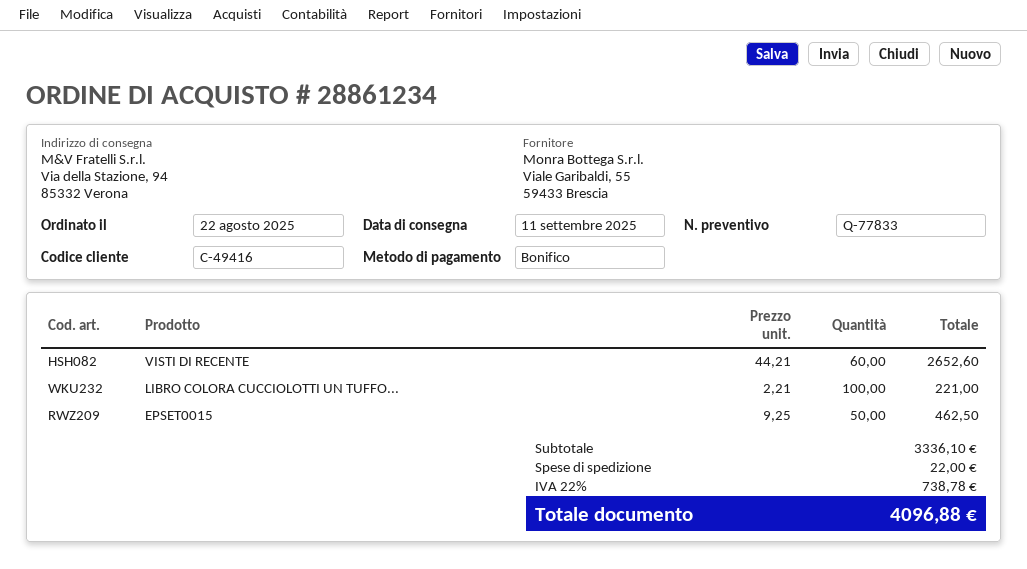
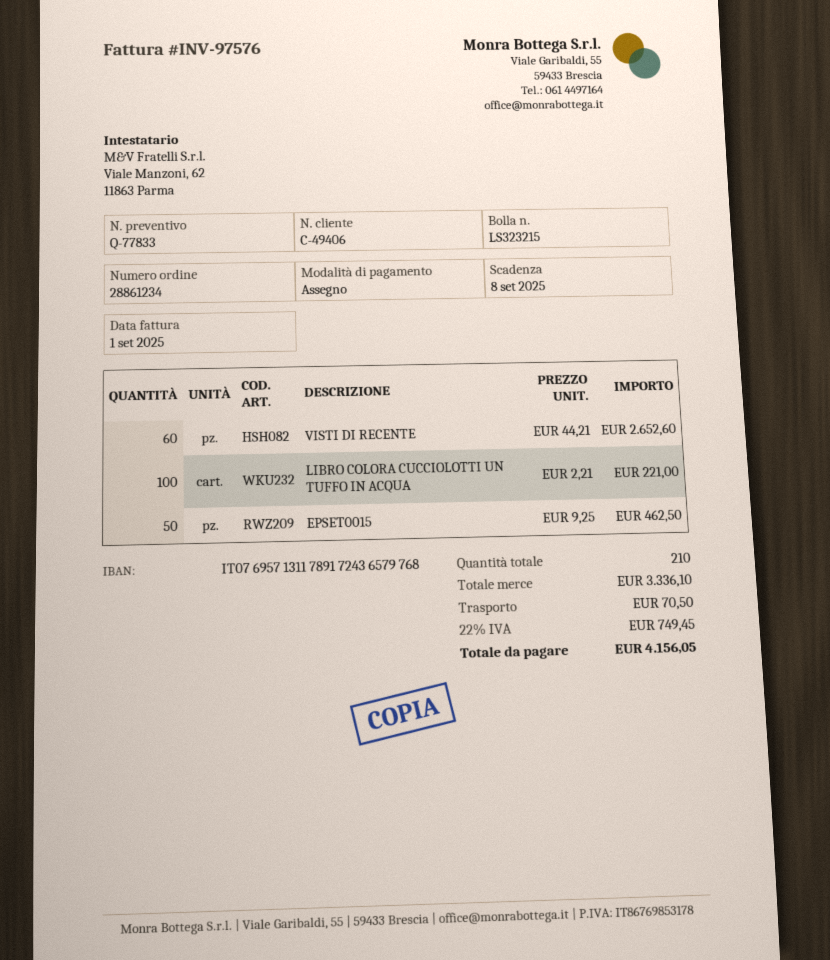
customer number: C-49416 -> C-49406
payment method: bank transfer -> cheque
shipping: 22.00 -> 70.50
tax: 22% = 738.78 -> 22% = 749.45
total: 4096.88 -> 4156.05

